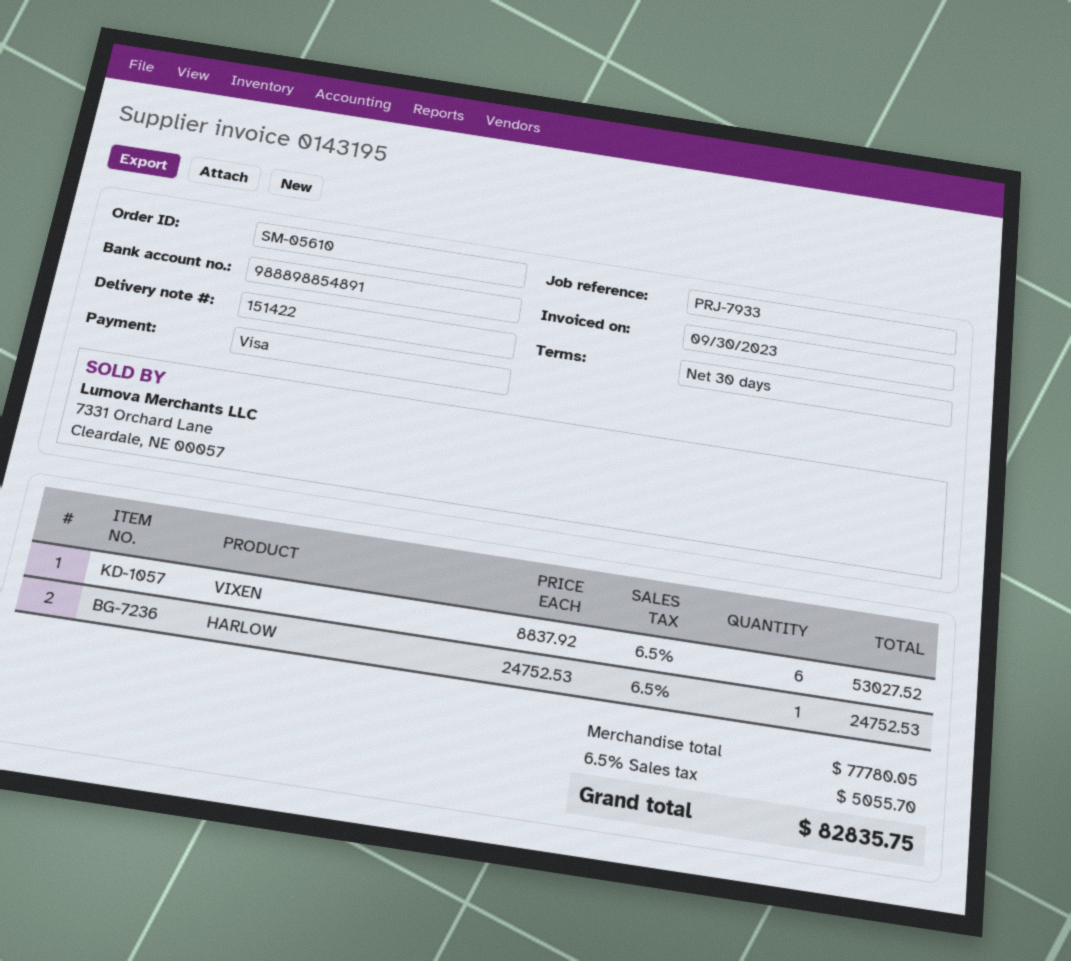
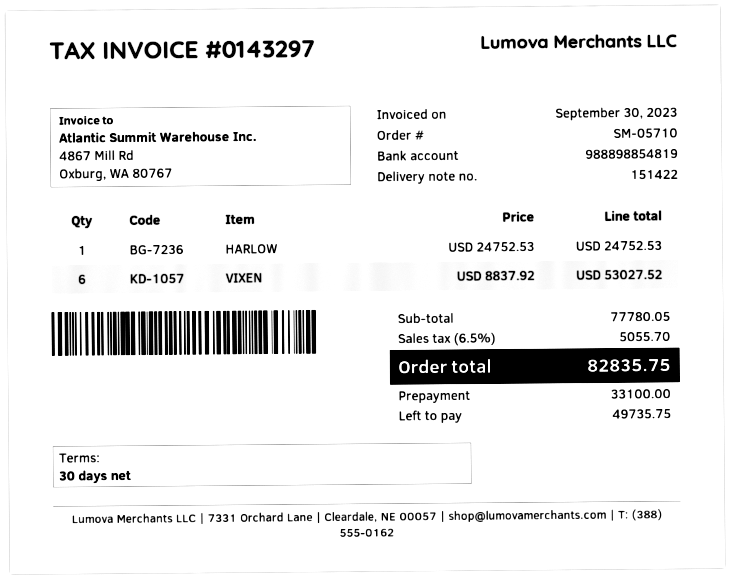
order number: SM-05610 -> SM-05710
invoice number: 0143195 -> 0143297
bank account: 988898854891 -> 988898854819

